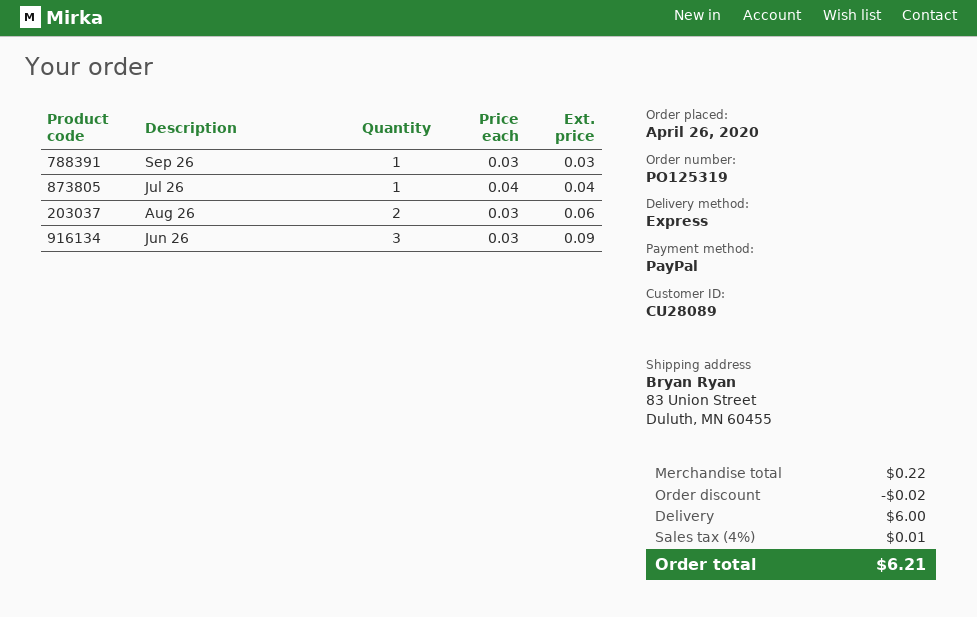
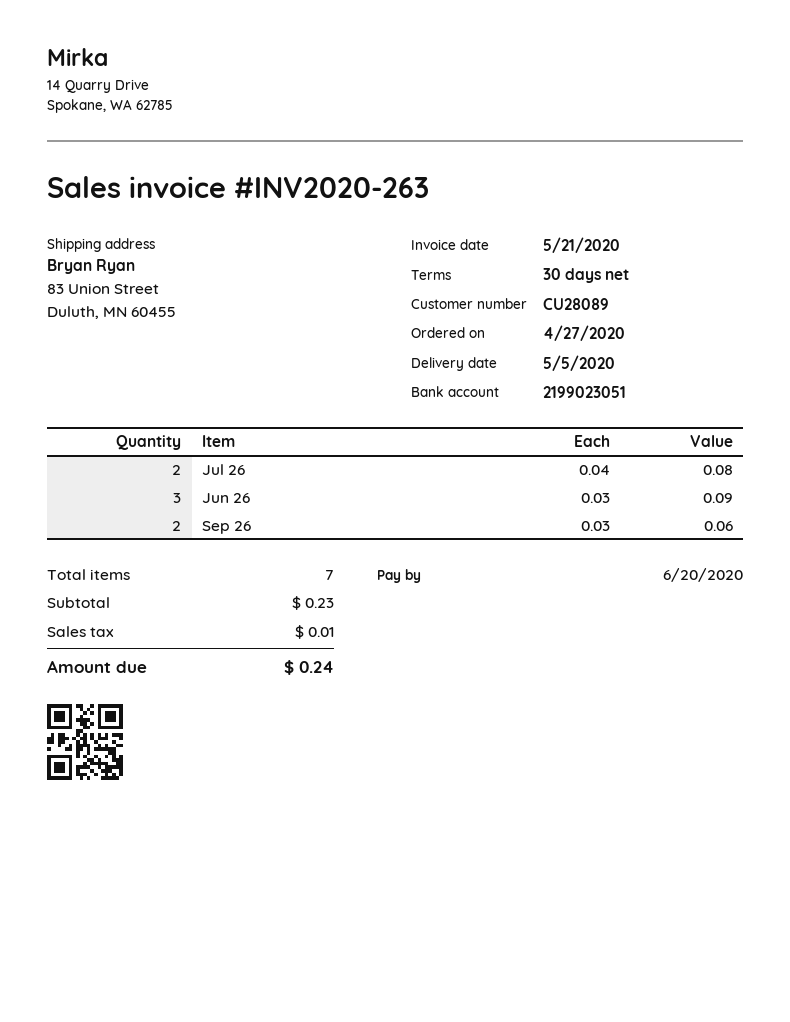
order date: 2020-04-26 -> 2020-04-27
Sep 26: 1 x 0.03 = 0.03 -> 2 x 0.03 = 0.06
Jul 26: 1 x 0.04 = 0.04 -> 2 x 0.04 = 0.08
Aug 26: 2 x 0.03 = 0.06 -> none
subtotal: 0.22 -> 0.23
discount: 0.02 -> none
shipping: 6.00 -> none
total: 6.21 -> 0.24

